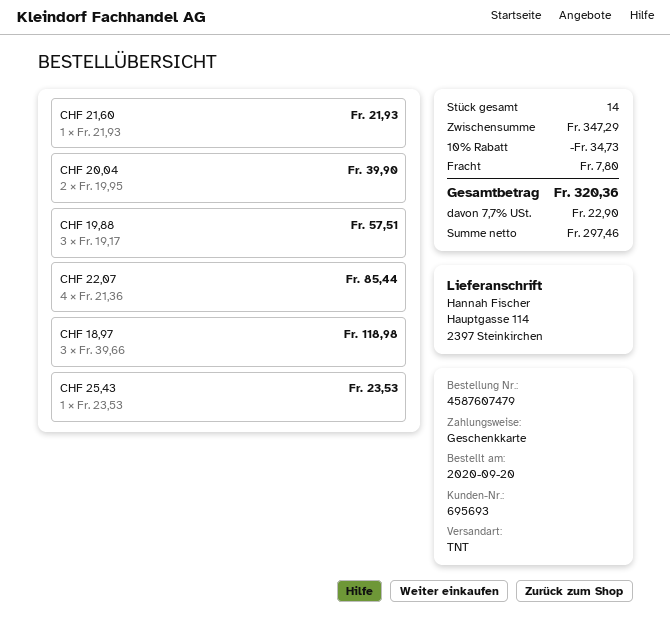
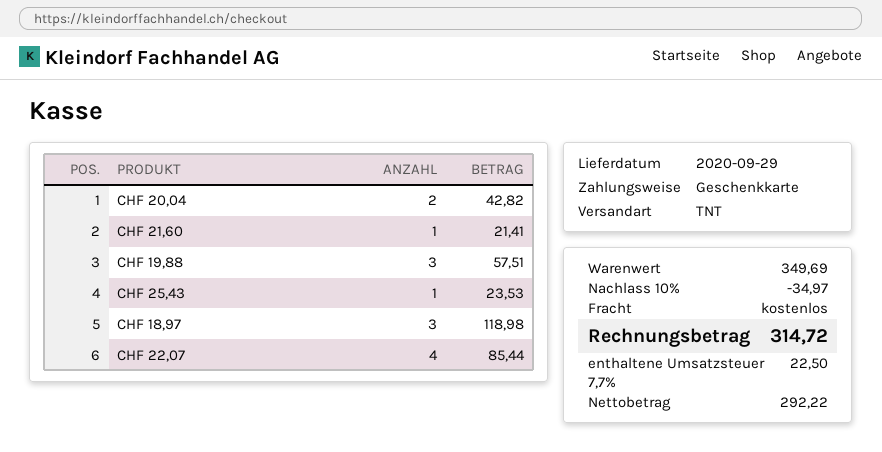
CHF 21,60: 1 for 21.93 -> 1 for 21.41
CHF 20,04: 2 for 39.90 -> 2 for 42.82
subtotal: 347.29 -> 349.69
discount: 10% = 34.73 -> 10% = 34.97
shipping: 7.80 -> 0.00
net: 297.46 -> 292.22
tax: 7.7% = 22.90 -> 7.7% = 22.50
total: 320.36 -> 314.72

